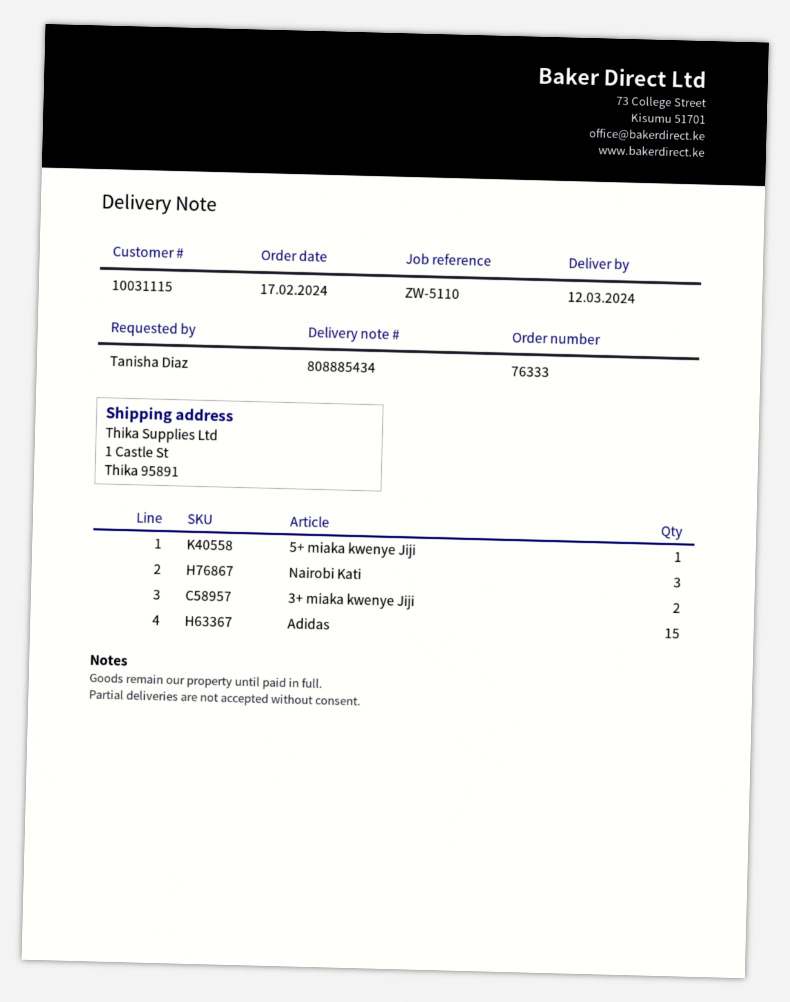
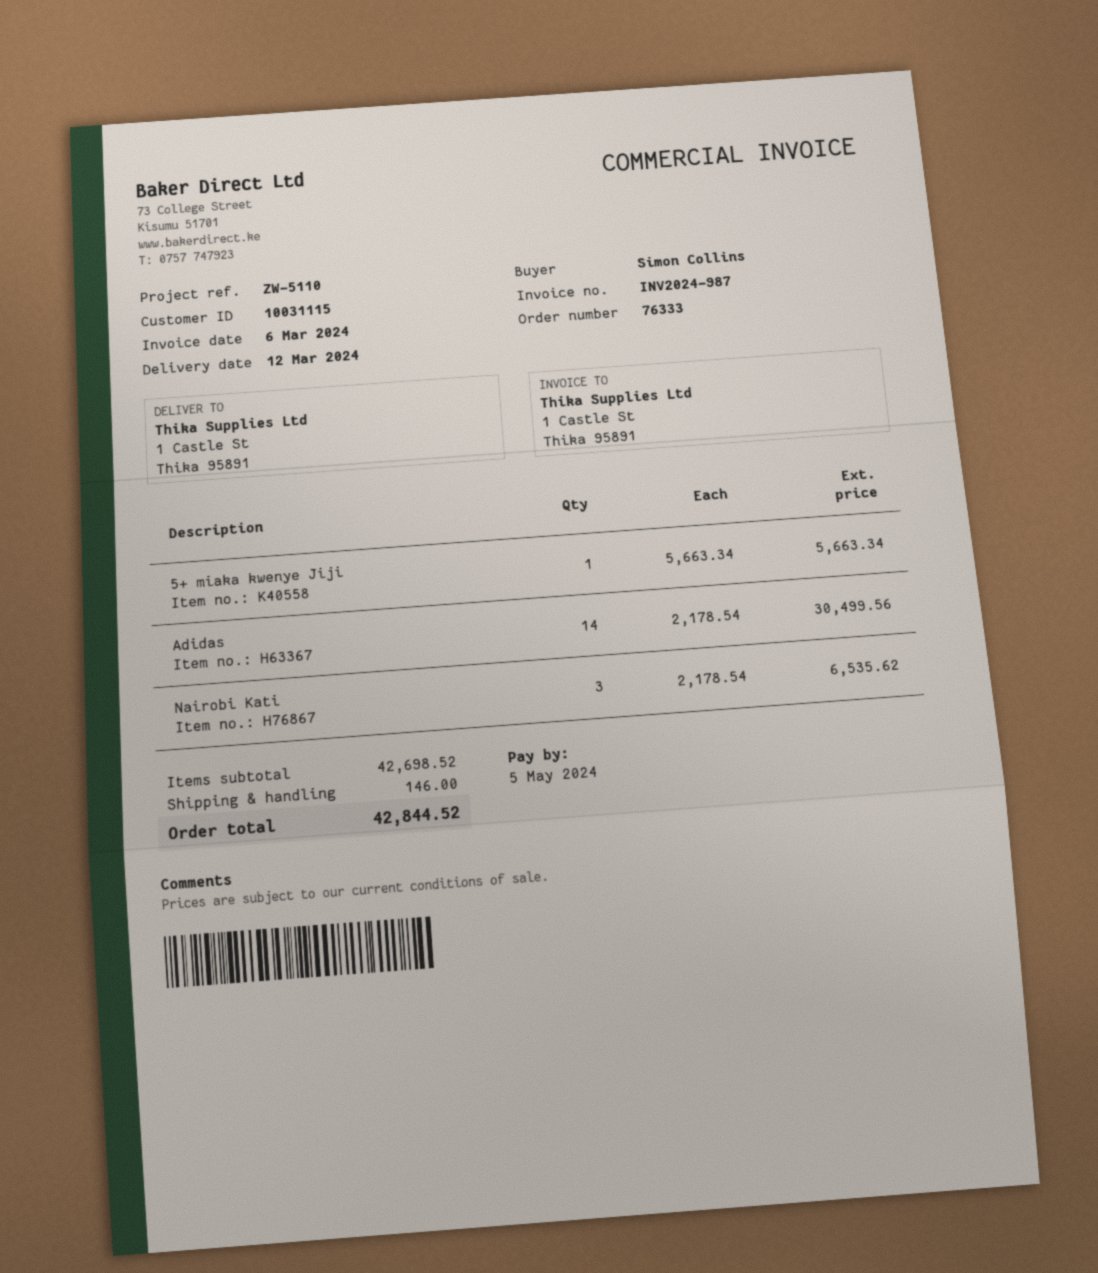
ordered by: Tanisha Diaz -> Simon Collins
3+ miaka kwenye Jiji: 2 -> none
Adidas: 15 -> 14

